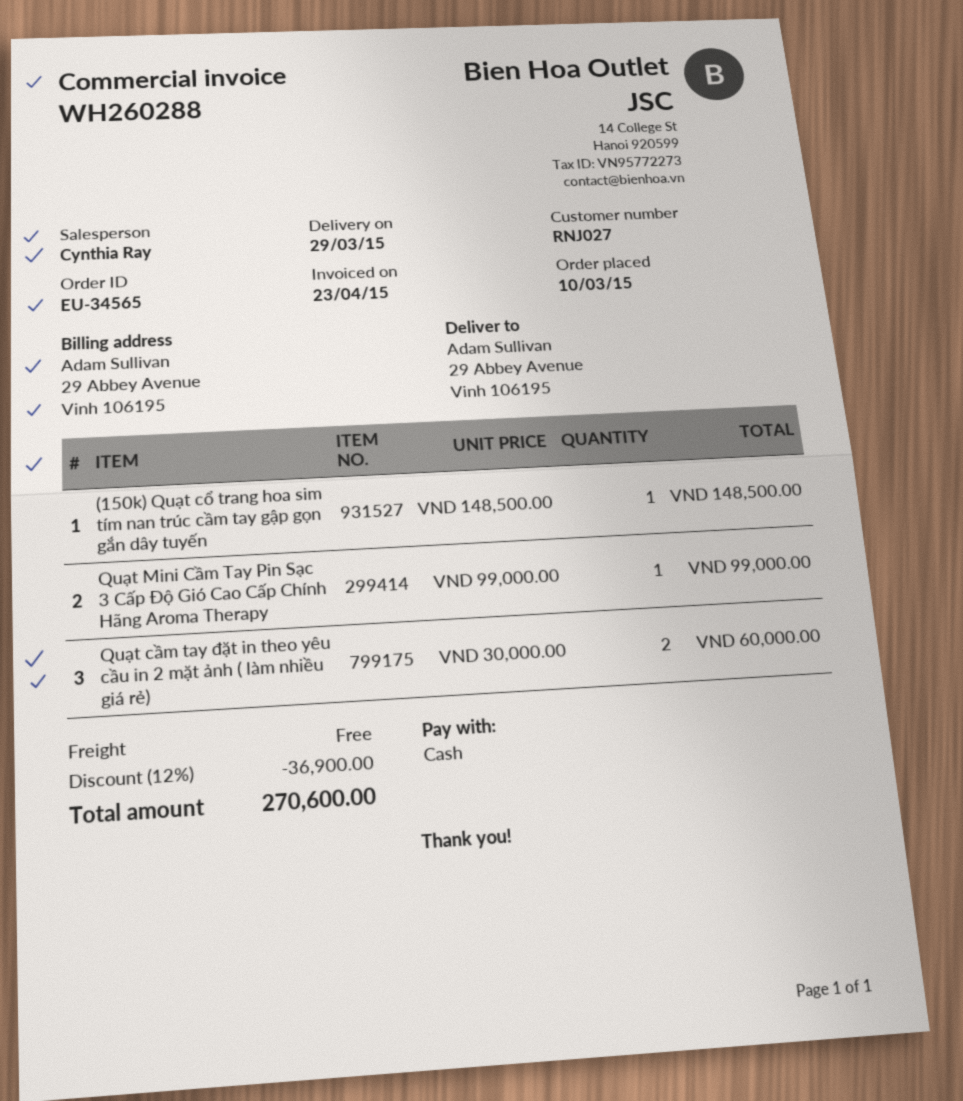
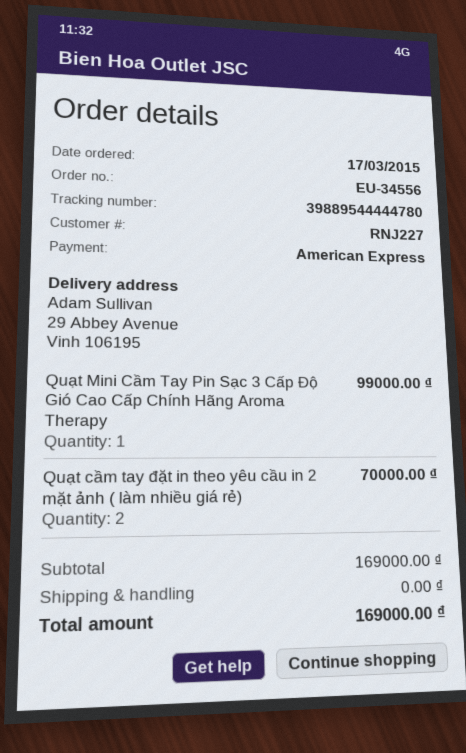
order number: EU-34565 -> EU-34556
order date: 2015-03-10 -> 2015-03-17
customer number: RNJ027 -> RNJ227
payment method: cash -> American Express
(150k) Quạt cổ trang hoa sim tím nan trúc cầm tay gập gọn gắn dây tuyến: 1 for 148500.00 -> none
Quạt cầm tay đặt in theo yêu cầu in 2 mặt ảnh ( làm nhiều giá rẻ): 2 for 60000.00 -> 2 for 70000.00
discount: 12% = 36900.00 -> none
total: 270600.00 -> 169000.00

